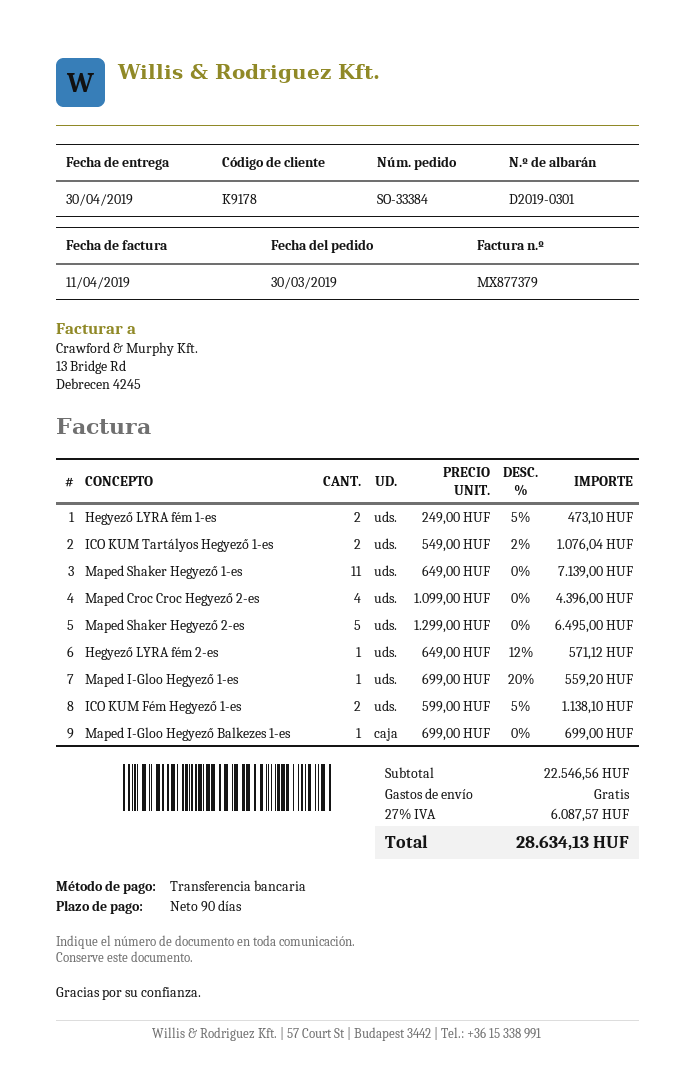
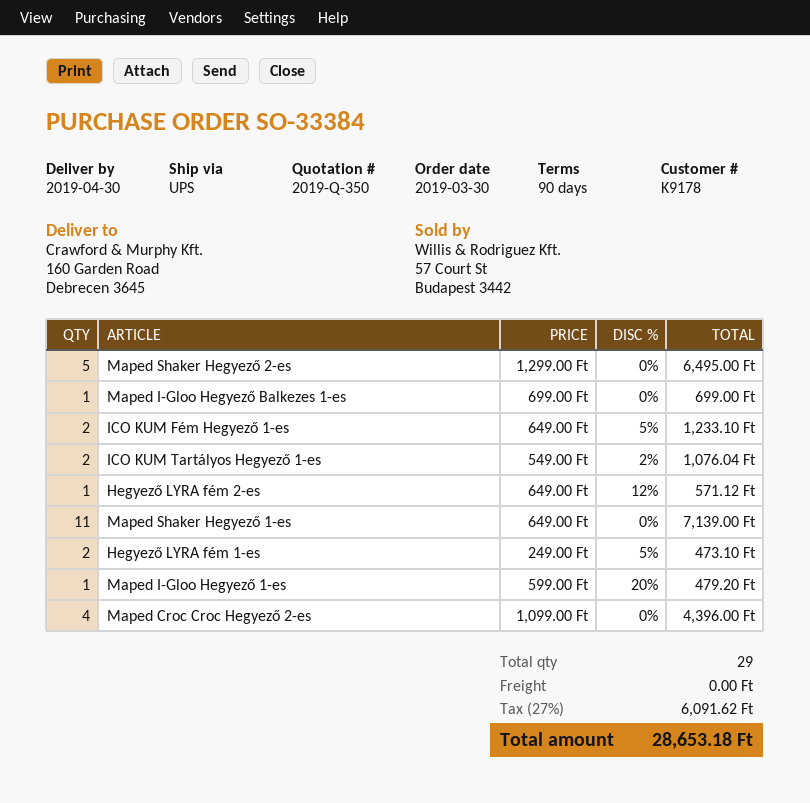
Maped I-Gloo Hegyező 1-es: 1 x 699.00 - 20% = 559.20 -> 1 x 599.00 - 20% = 479.20
ICO KUM Fém Hegyező 1-es: 2 x 599.00 - 5% = 1138.10 -> 2 x 649.00 - 5% = 1233.10
tax: 27% = 6087.57 -> 27% = 6091.62
total: 28634.13 -> 28653.18

